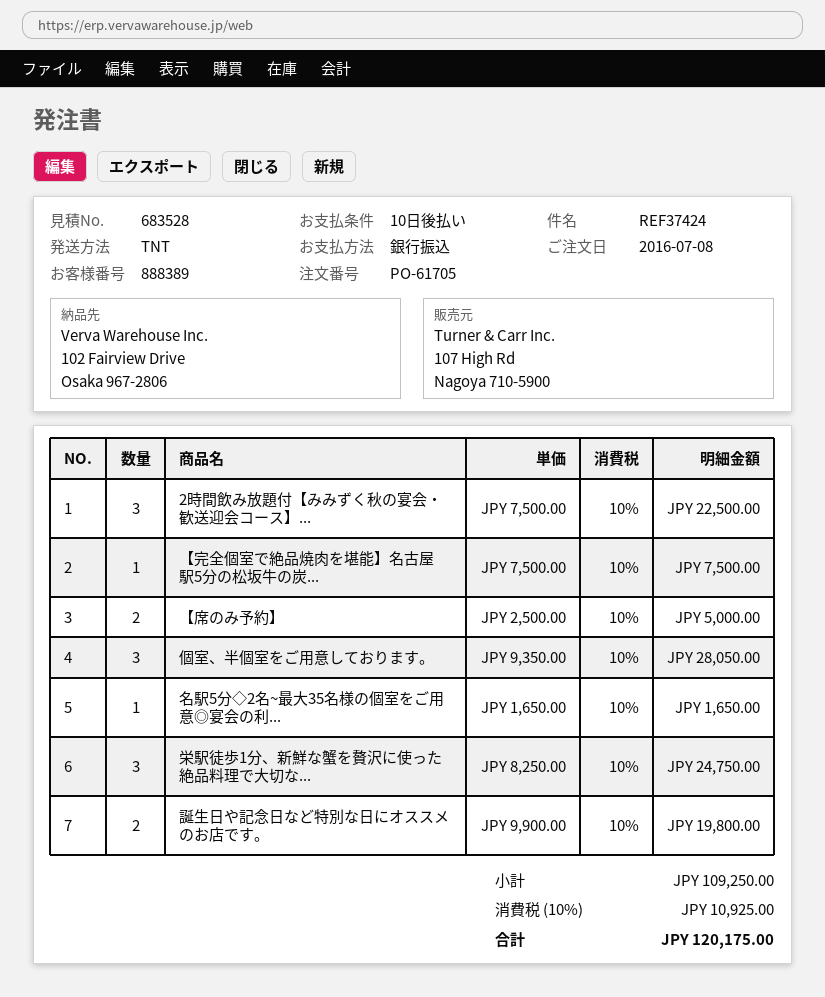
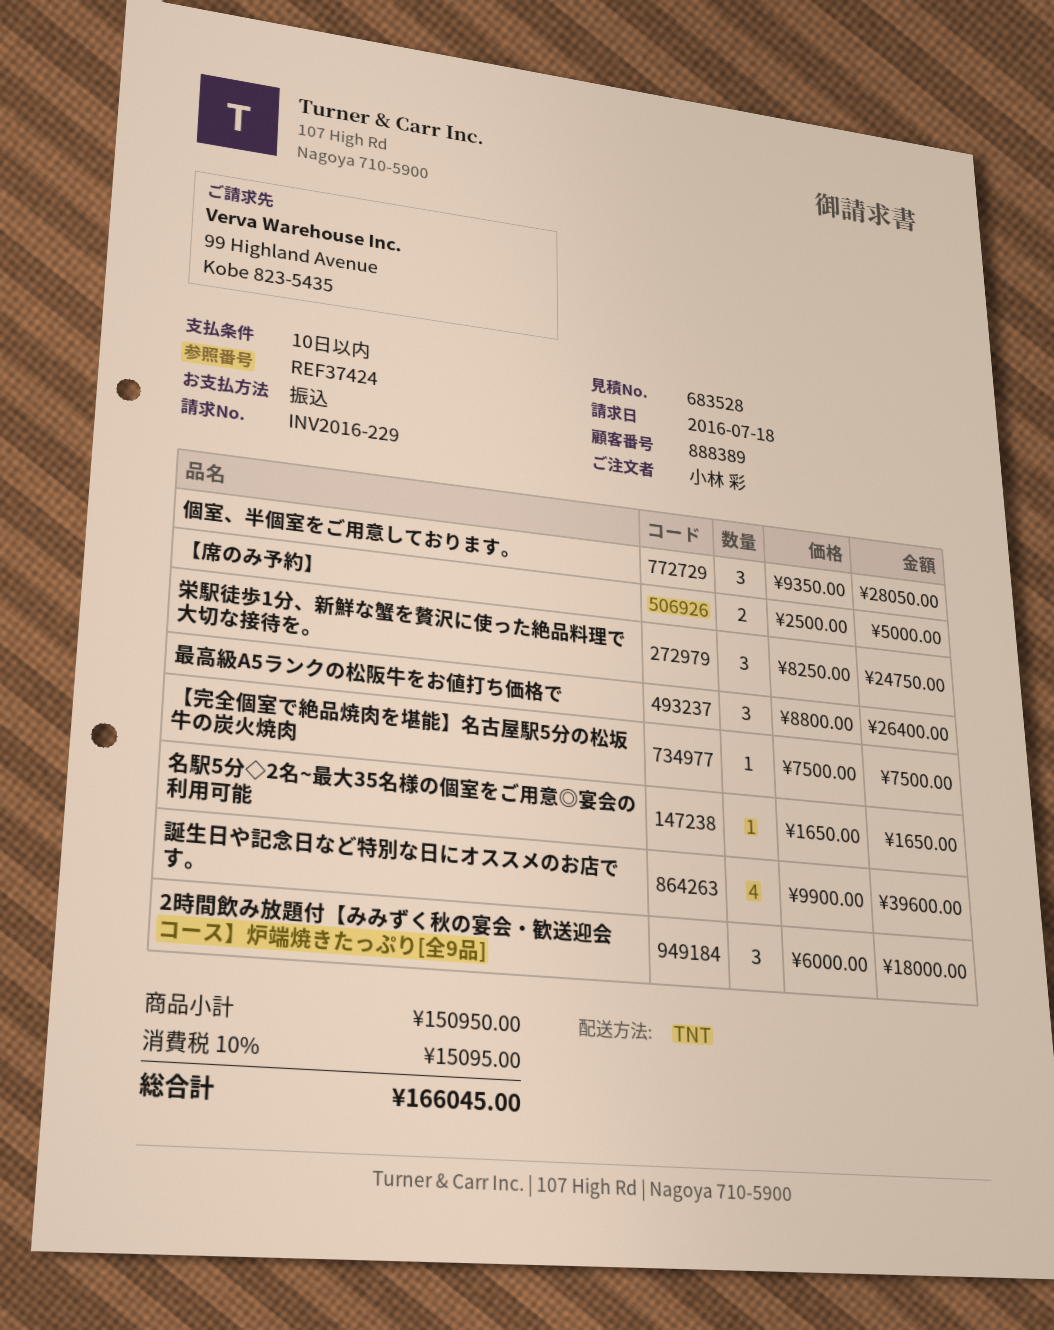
2時間飲み放題付【みみずく秋の宴会・歓送迎会コース】...: 3 x 7500.00 = 22500.00 -> 3 x 6000.00 = 18000.00
誕生日や記念日など特別な日にオススメのお店です。: 2 x 9900.00 = 19800.00 -> 4 x 9900.00 = 39600.00
最高級A5ランクの松阪牛をお値打ち価格で: none -> 3 x 8800.00 = 26400.00
subtotal: 109250.00 -> 150950.00
tax: 10% = 10925.00 -> 10% = 15095.00
total: 120175.00 -> 166045.00

